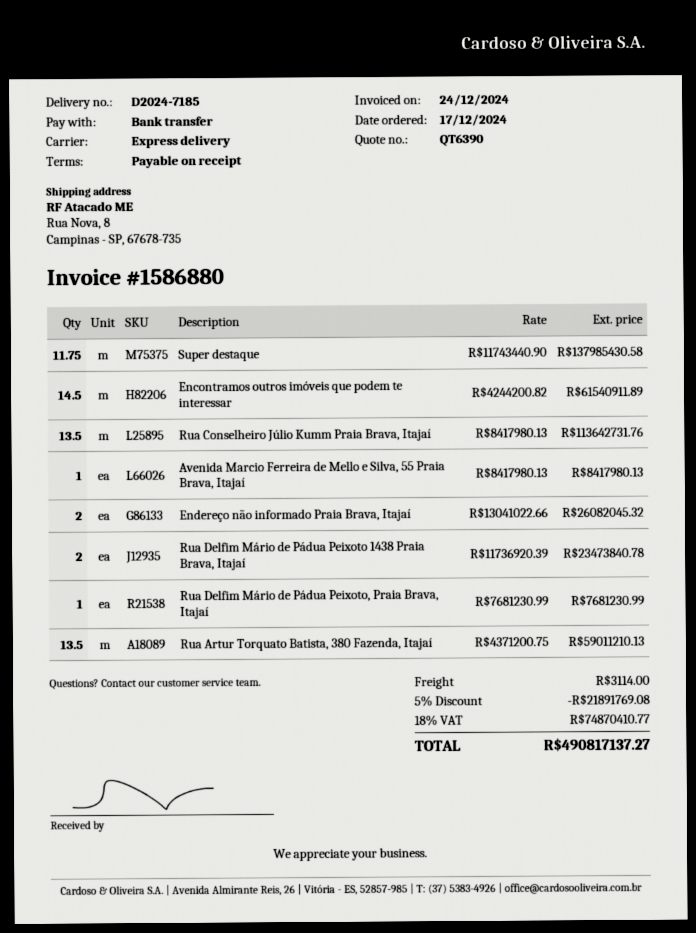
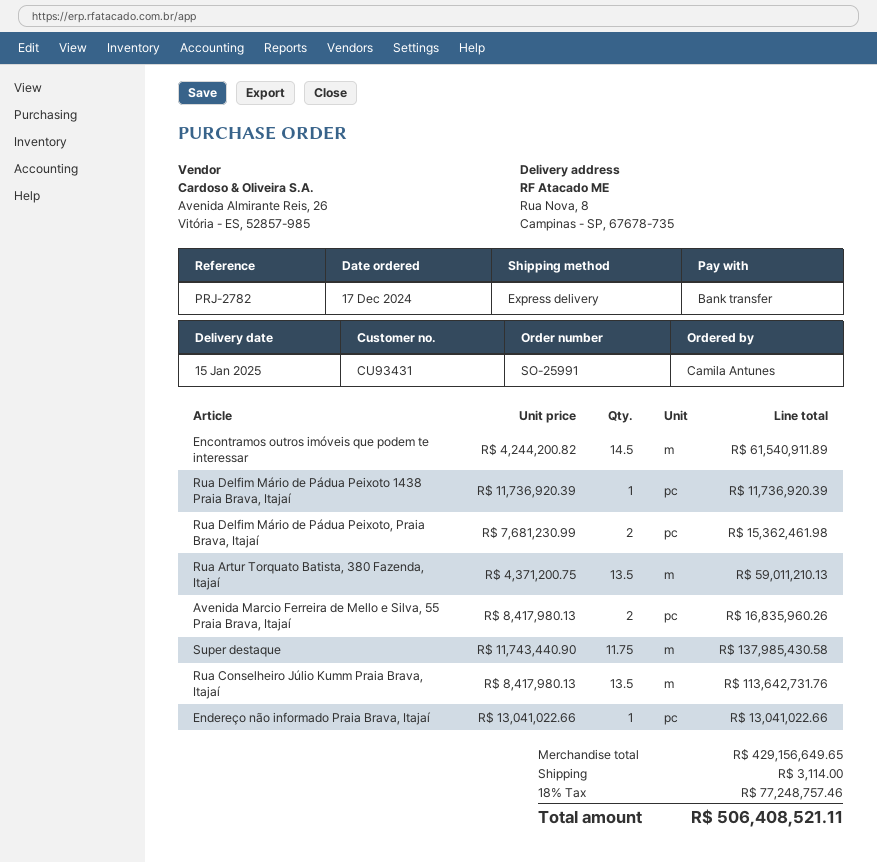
Avenida Marcio Ferreira de Mello e Silva, 55 Praia Brava, Itajaí: 1 x 8417980.13 = 8417980.13 -> 2 x 8417980.13 = 16835960.26
Endereço não informado Praia Brava, Itajaí: 2 x 13041022.66 = 26082045.32 -> 1 x 13041022.66 = 13041022.66
Rua Delfim Mário de Pádua Peixoto 1438 Praia Brava, Itajaí: 2 x 11736920.39 = 23473840.78 -> 1 x 11736920.39 = 11736920.39
Rua Delfim Mário de Pádua Peixoto, Praia Brava, Itajaí: 1 x 7681230.99 = 7681230.99 -> 2 x 7681230.99 = 15362461.98
discount: 5% = 21891769.08 -> none
tax: 18% = 74870410.77 -> 18% = 77248757.46
total: 490817137.27 -> 506408521.11

